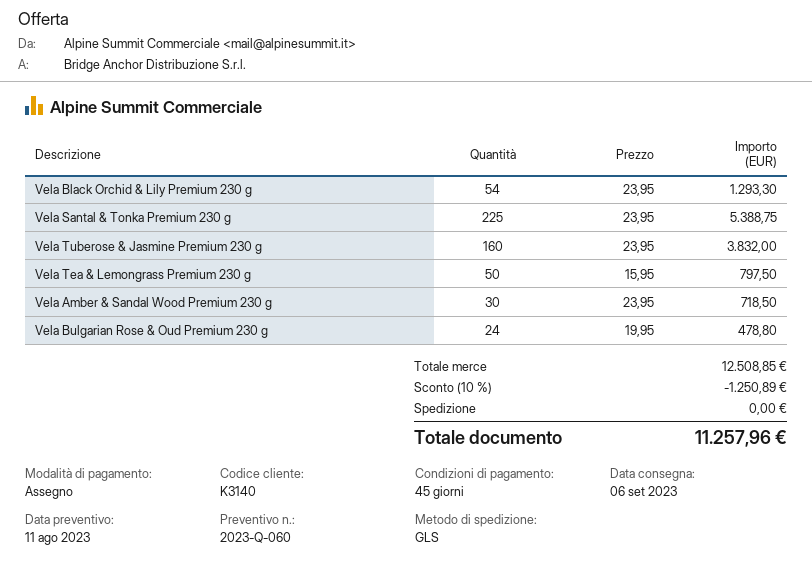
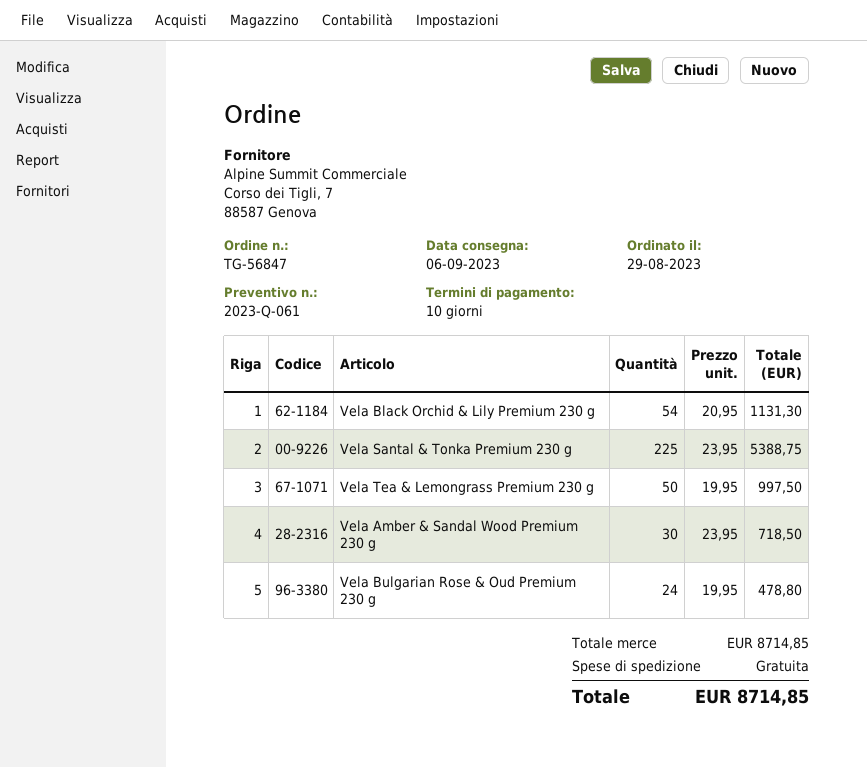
quote number: 2023-Q-060 -> 2023-Q-061
payment terms: 45 days -> 10 days
Vela Black Orchid & Lily Premium 230 g: 54 x 23.95 = 1293.30 -> 54 x 20.95 = 1131.30
Vela Tuberose & Jasmine Premium 230 g: 160 x 23.95 = 3832.00 -> none
Vela Tea & Lemongrass Premium 230 g: 50 x 15.95 = 797.50 -> 50 x 19.95 = 997.50
subtotal: 12508.85 -> 8714.85
discount: 10% = 1250.89 -> none
total: 11257.96 -> 8714.85

